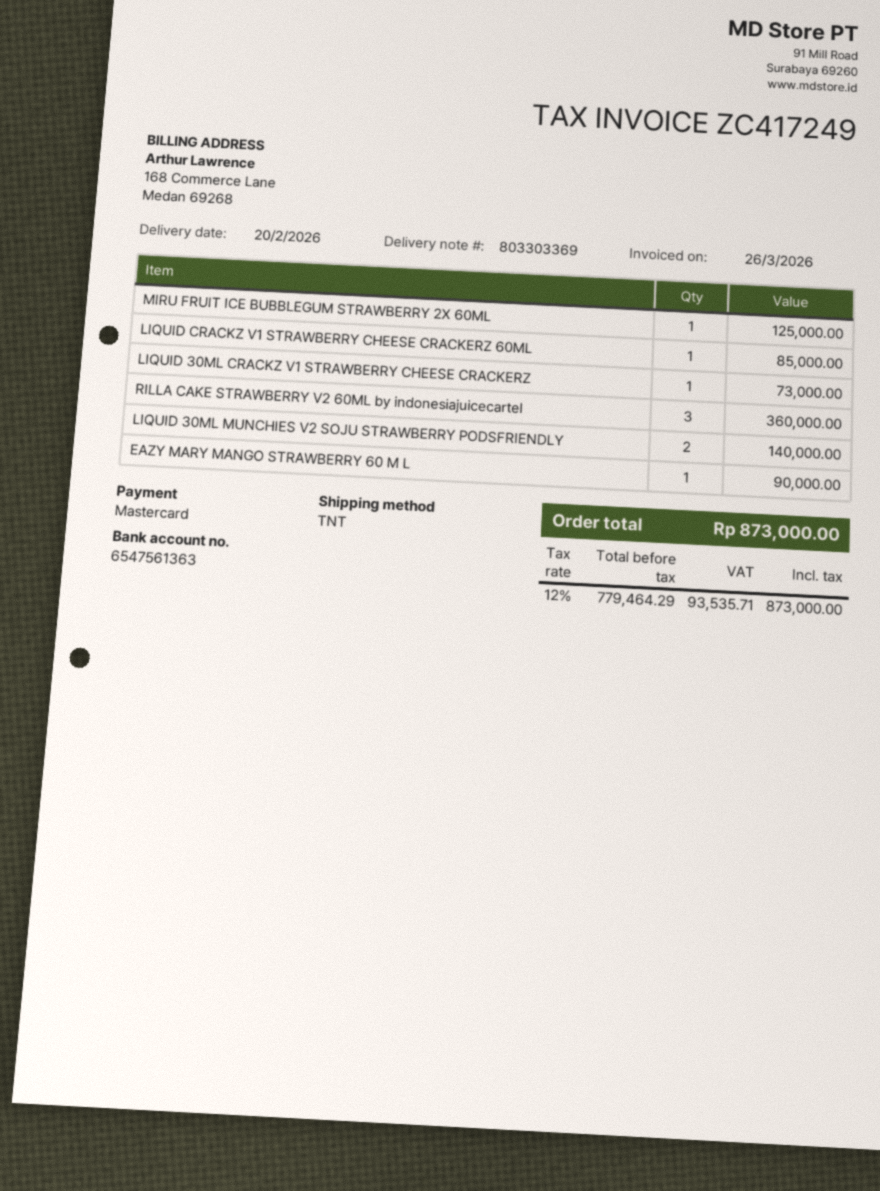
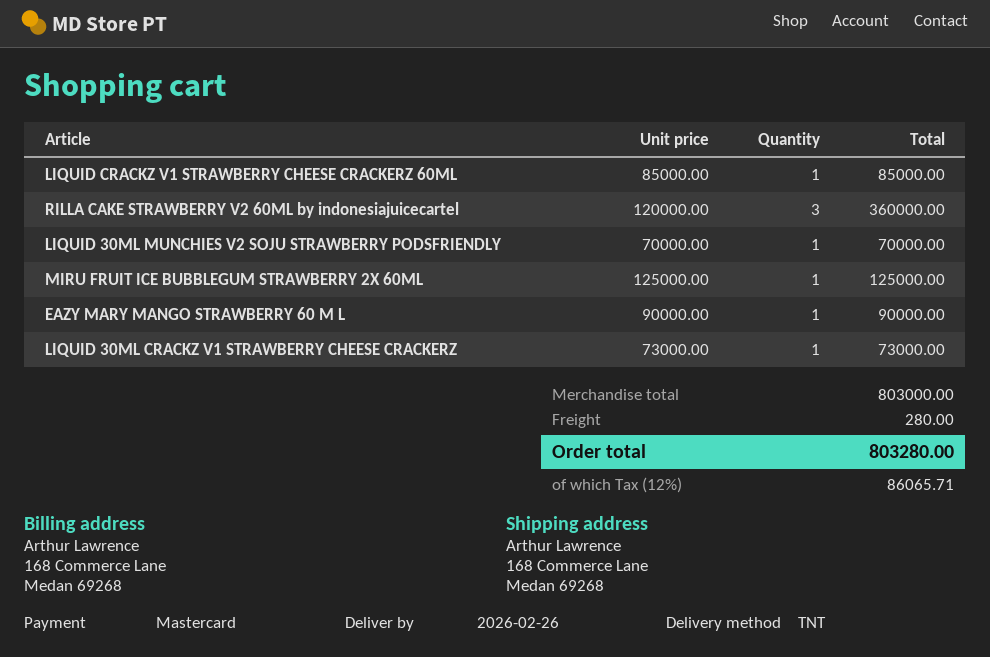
delivery date: 2026-02-20 -> 2026-02-26
LIQUID 30ML MUNCHIES V2 SOJU STRAWBERRY PODSFRIENDLY: 2 for 140000.00 -> 1 for 70000.00
shipping: none -> 280.00
tax: 12% = 93535.71 -> 12% = 86065.71
total: 873000.00 -> 803280.00

